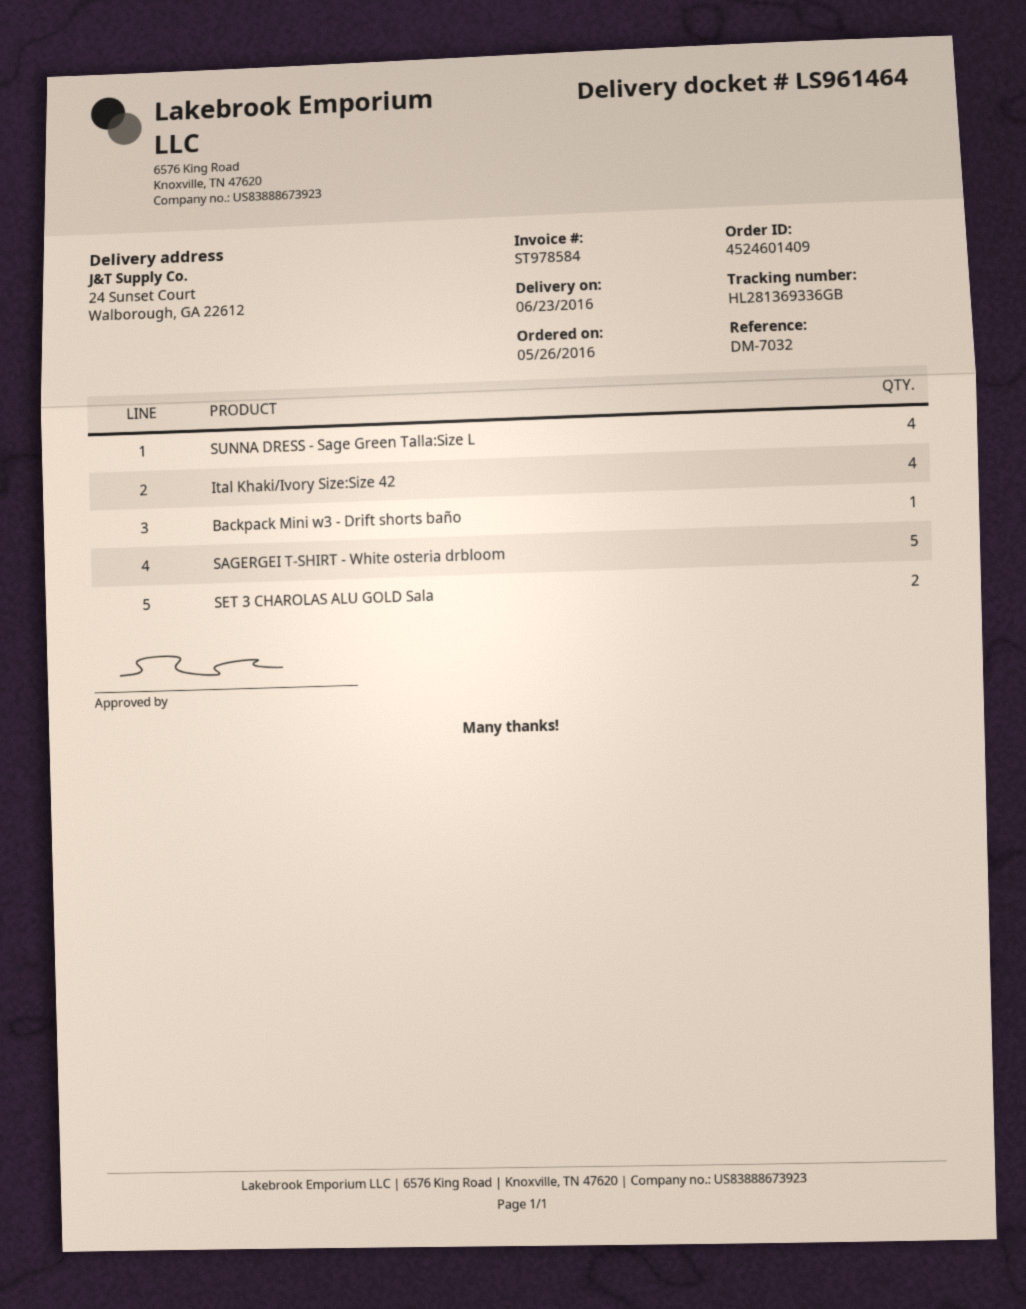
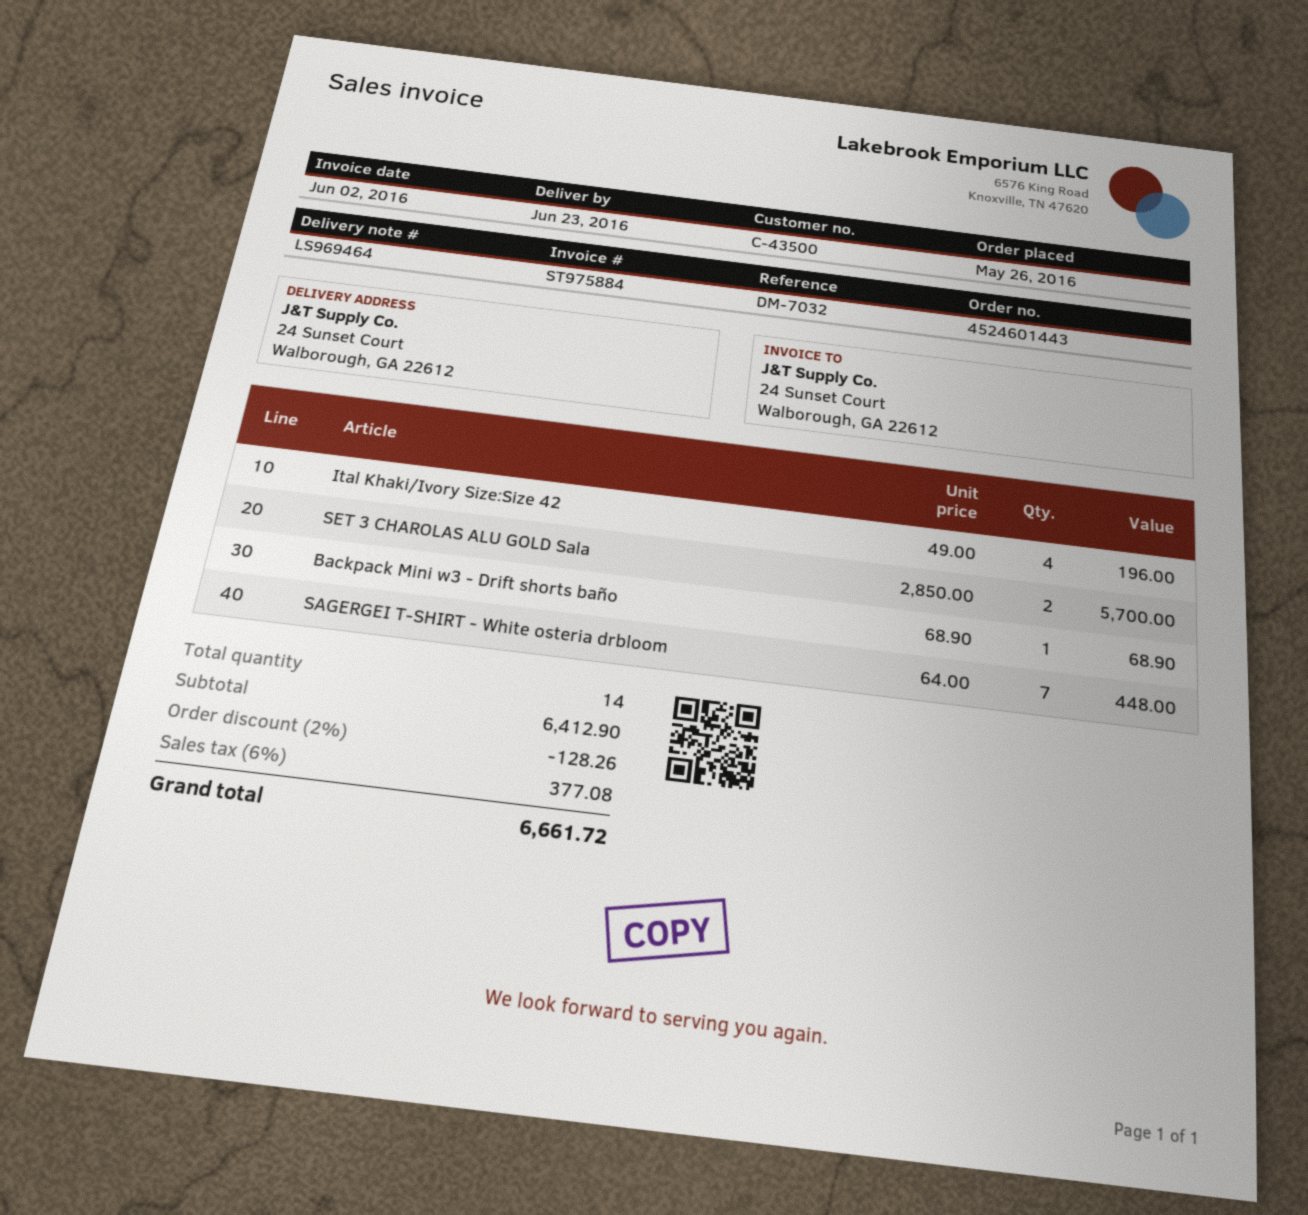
order number: 4524601409 -> 4524601443
delivery note number: LS961464 -> LS969464
invoice number: ST978584 -> ST975884
SUNNA DRESS - Sage Green Talla:Size L: 4 -> none
SAGERGEI T-SHIRT - White osteria drbloom: 5 -> 7

